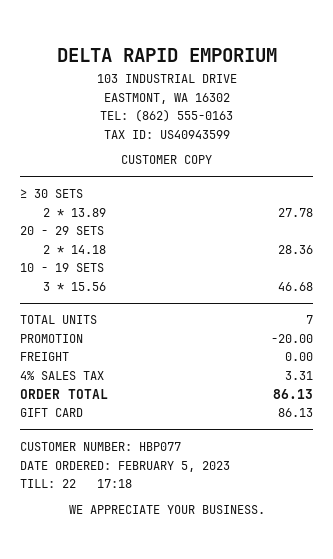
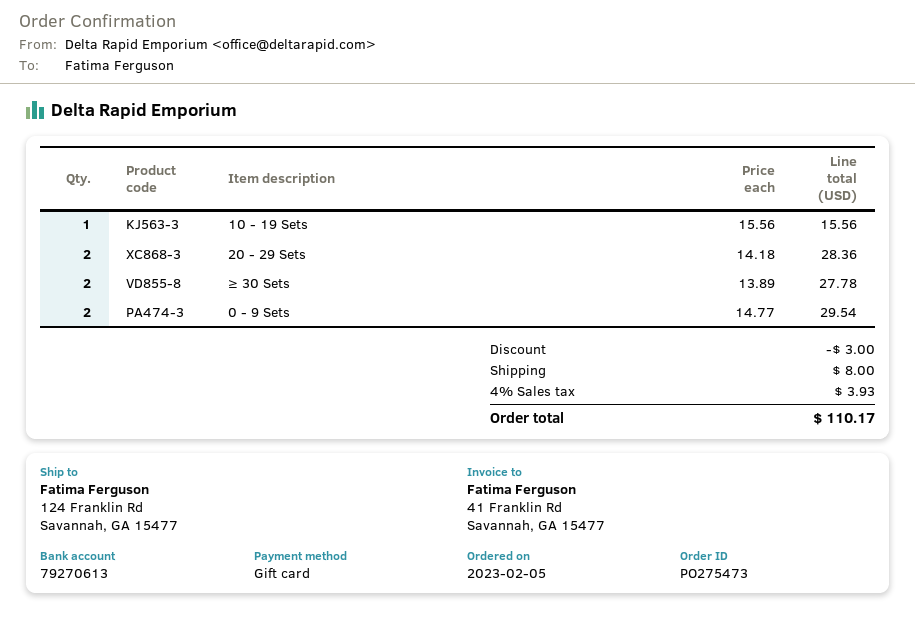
10 - 19 SETS: 3 x 15.56 = 46.68 -> 1 x 15.56 = 15.56
0 - 9 Sets: none -> 2 x 14.77 = 29.54
discount: 20.00 -> 3.00
shipping: 0.00 -> 8.00
tax: 4% = 3.31 -> 4% = 3.93
total: 86.13 -> 110.17

